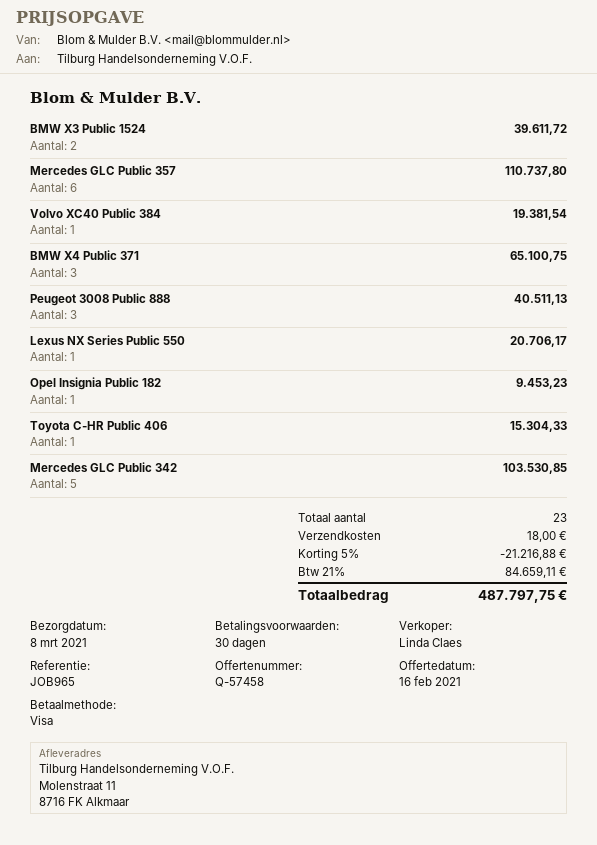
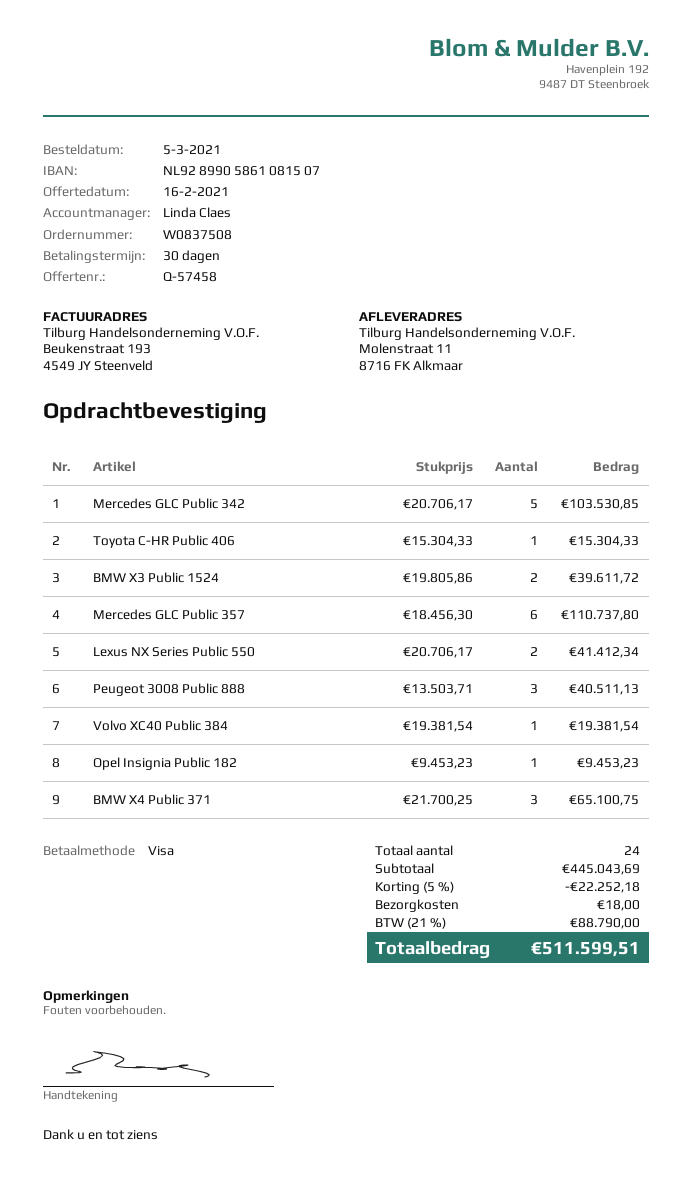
Lexus NX Series Public 550: 1 for 20706.17 -> 2 for 41412.34
total quantity: 23 -> 24
discount: 5% = 21216.88 -> 5% = 22252.18
tax: 21% = 84659.11 -> 21% = 88790.00
total: 487797.75 -> 511599.51

